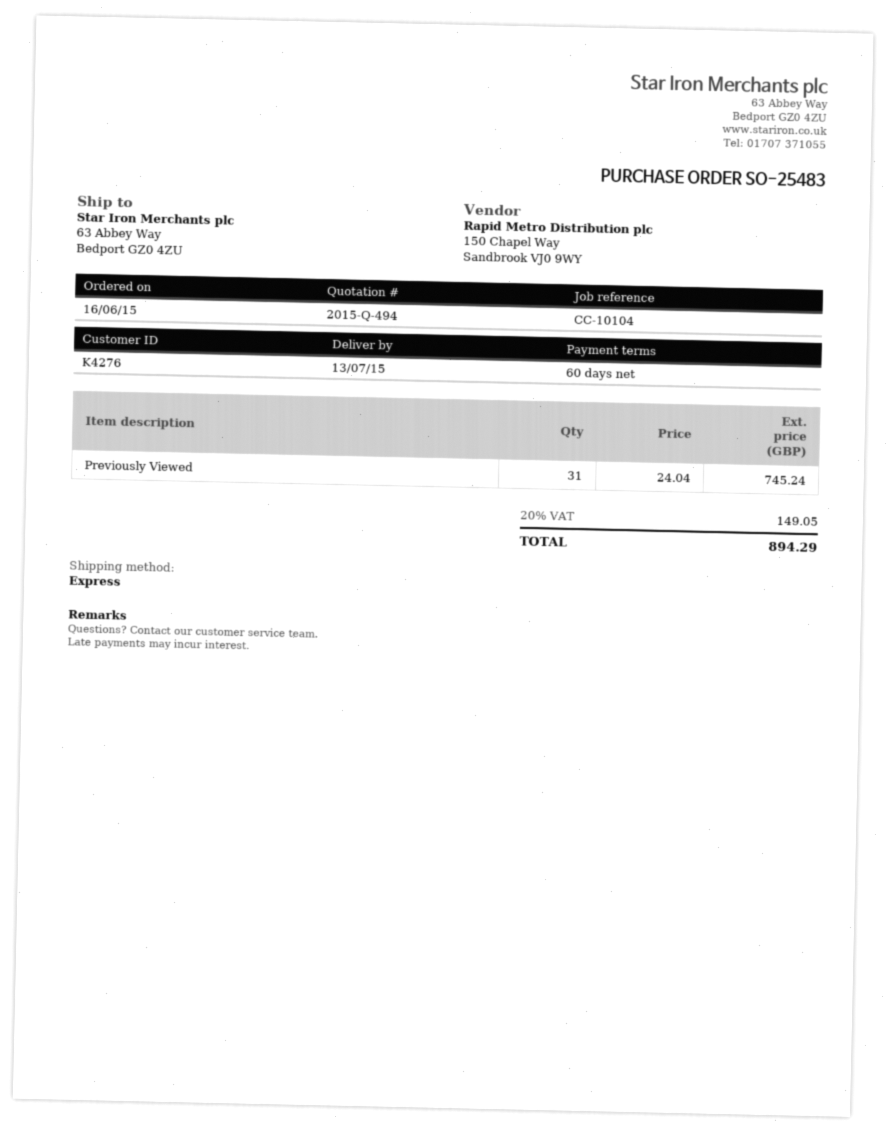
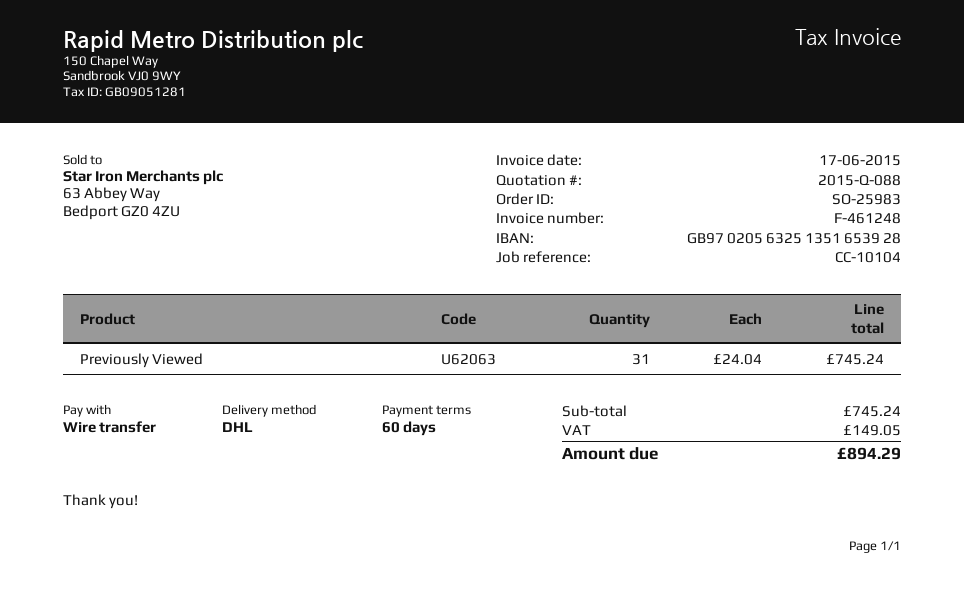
quote number: 2015-Q-494 -> 2015-Q-088
order number: SO-25483 -> SO-25983
shipping method: express -> DHL

